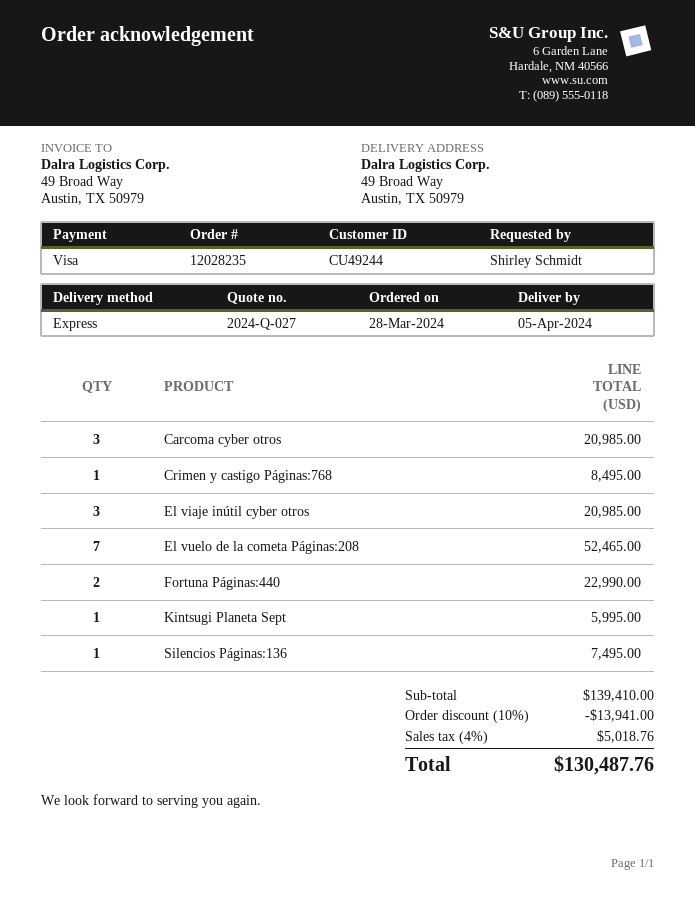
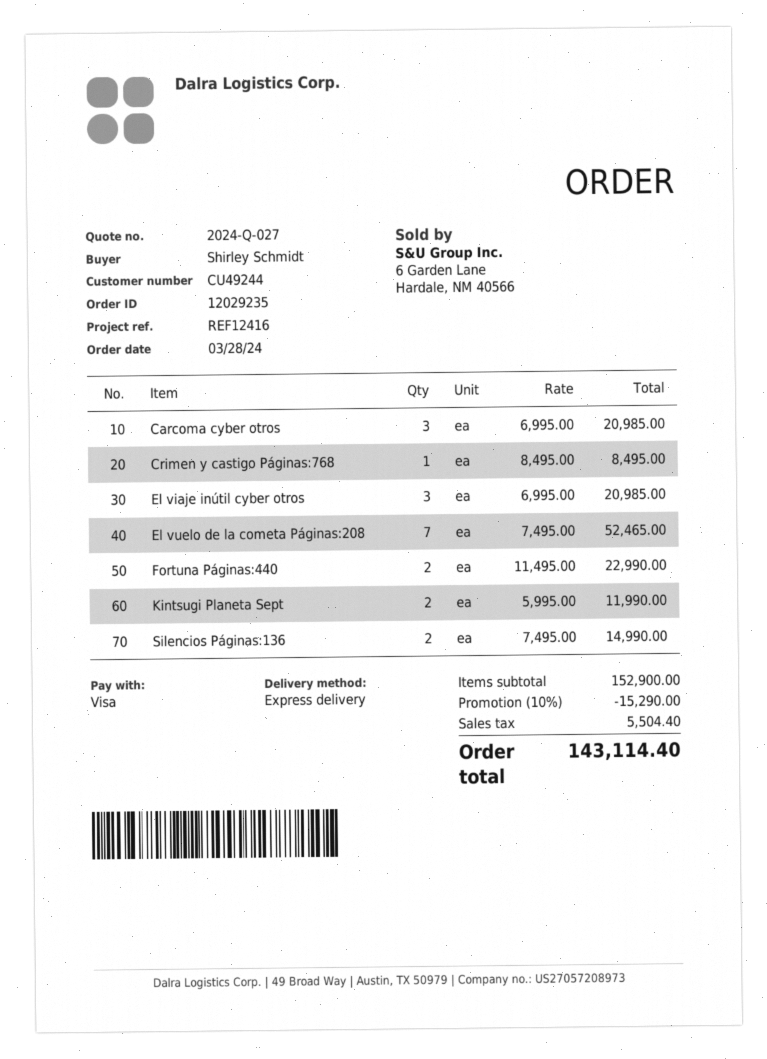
order number: 12028235 -> 12029235
Kintsugi Planeta Sept: 1 for 5995.00 -> 2 for 11990.00
Silencios Páginas:136: 1 for 7495.00 -> 2 for 14990.00
subtotal: 139410.00 -> 152900.00
discount: 10% = 13941.00 -> 10% = 15290.00
tax: 5018.76 -> 5504.40
total: 130487.76 -> 143114.40

